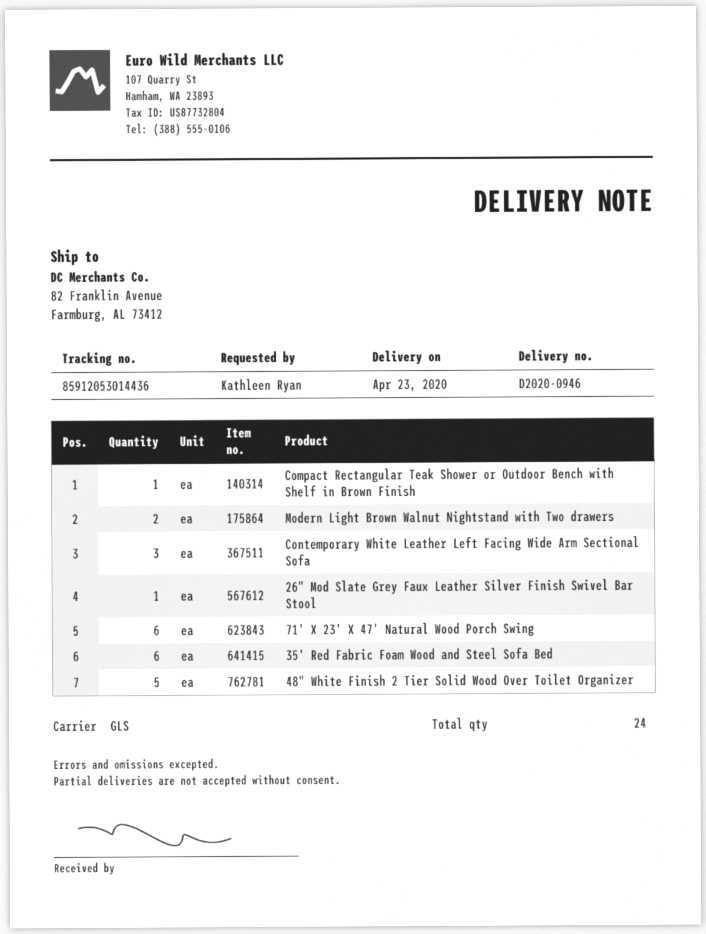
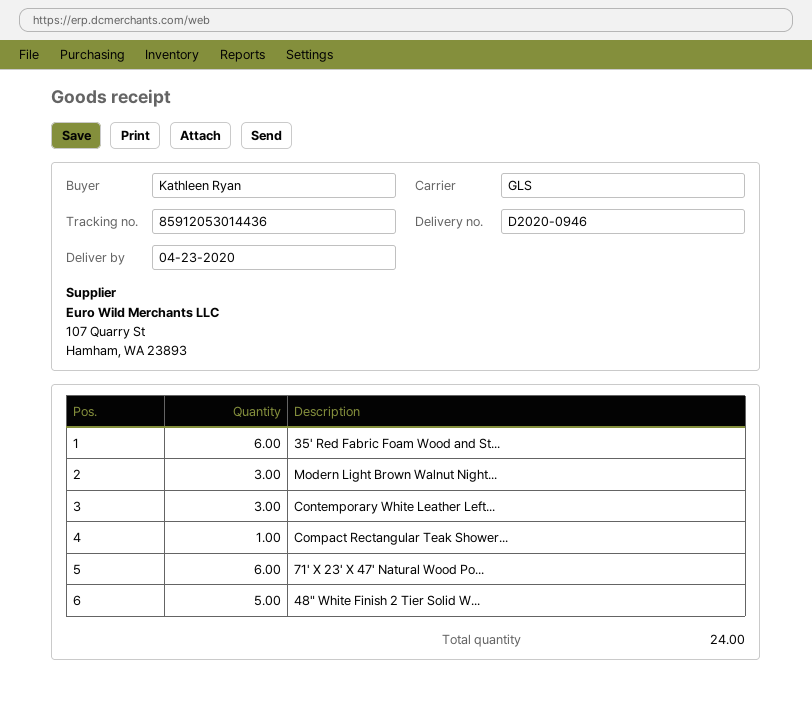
Modern Light Brown Walnut Nightstand with Two drawers: 2 -> 3
26" Mod Slate Grey Faux Leather Silver Finish Swivel Bar Stool: 1 -> none

